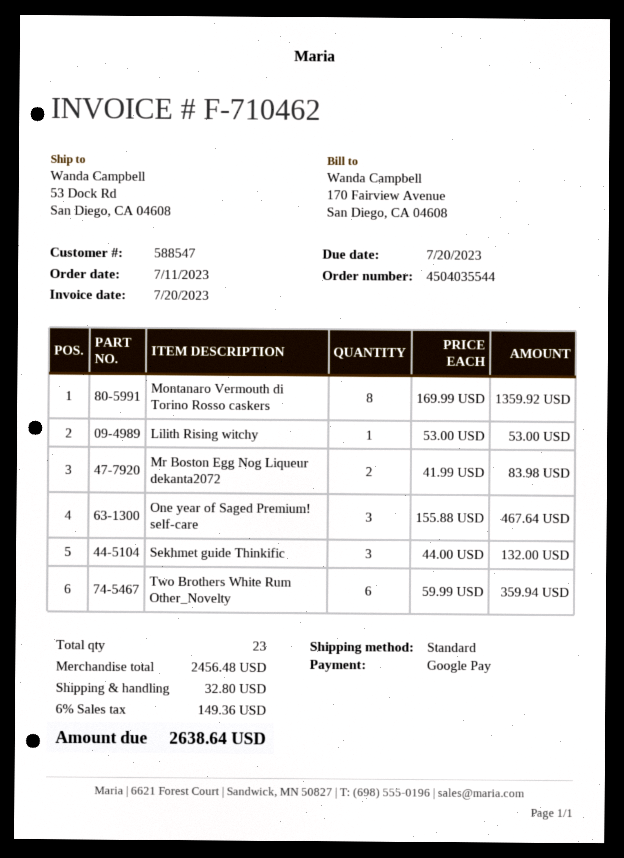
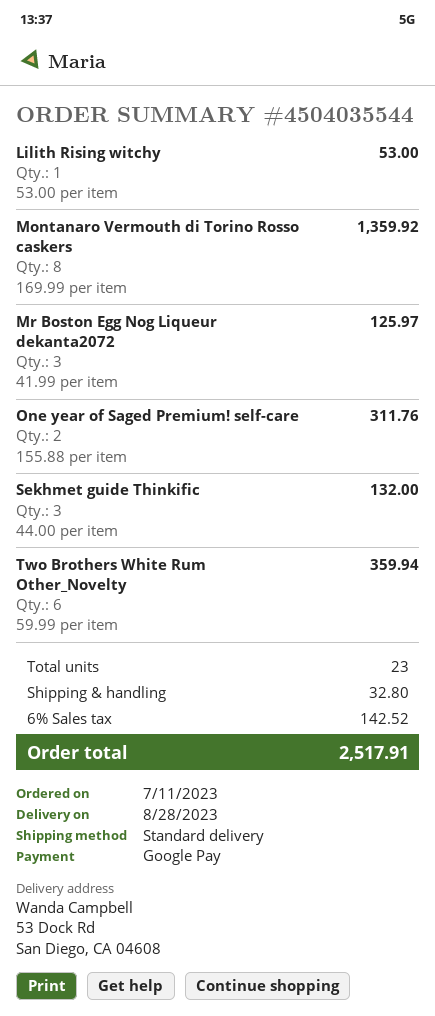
Mr Boston Egg Nog Liqueur dekanta2072: 2 x 41.99 = 83.98 -> 3 x 41.99 = 125.97
One year of Saged Premium! self-care: 3 x 155.88 = 467.64 -> 2 x 155.88 = 311.76
tax: 6% = 149.36 -> 6% = 142.52
total: 2638.64 -> 2517.91

